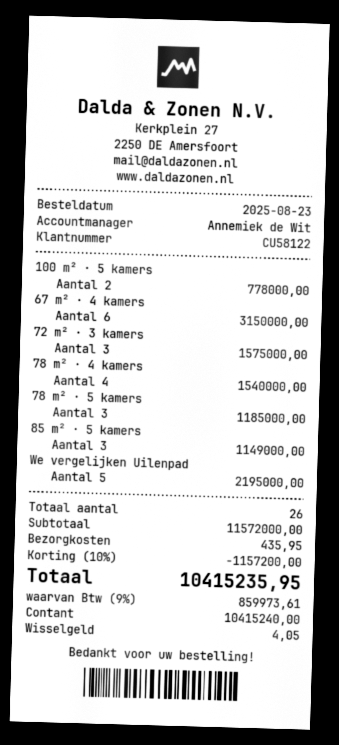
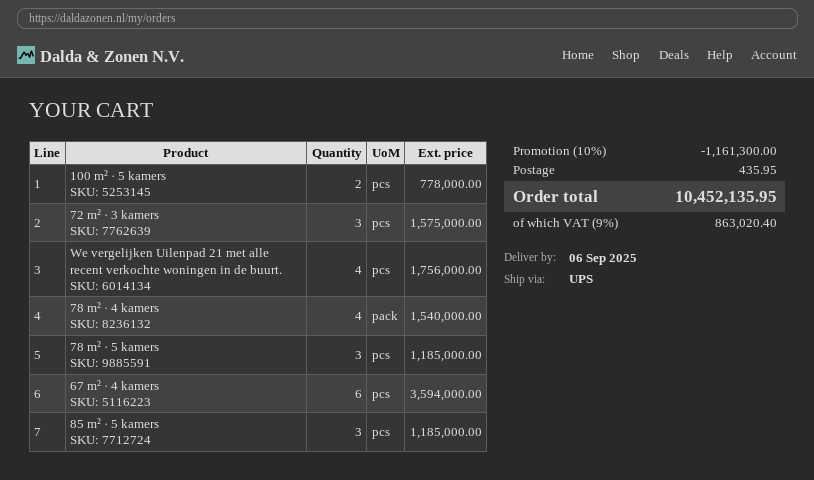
67 m² · 4 kamers: 6 for 3150000.00 -> 6 for 3594000.00
85 m² · 5 kamers: 3 for 1149000.00 -> 3 for 1185000.00
We vergelijken Uilenpad: 5 for 2195000.00 -> 4 for 1756000.00
discount: 10% = 1157200.00 -> 10% = 1161300.00
tax: 9% = 859973.61 -> 9% = 863020.40
total: 10415235.95 -> 10452135.95

